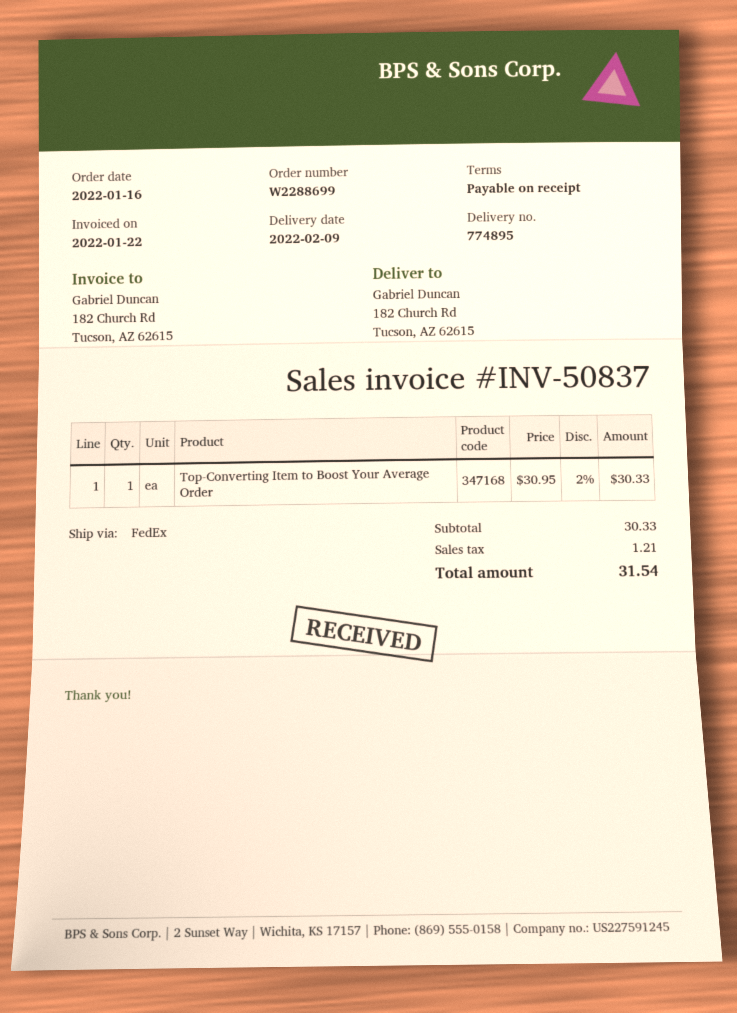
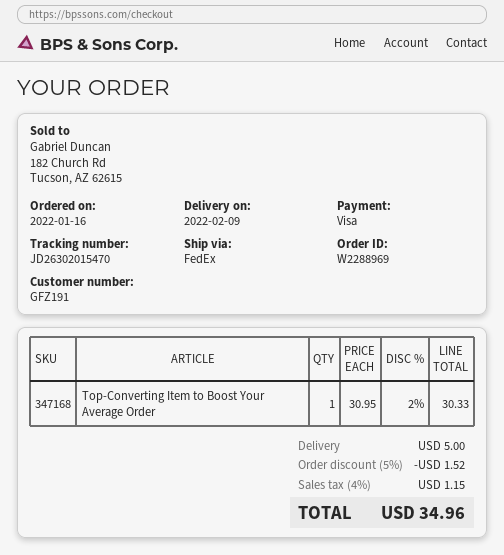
order number: W2288699 -> W2288969
discount: none -> 5% = 1.52
shipping: none -> 5.00
tax: 1.21 -> 1.15
total: 31.54 -> 34.96

